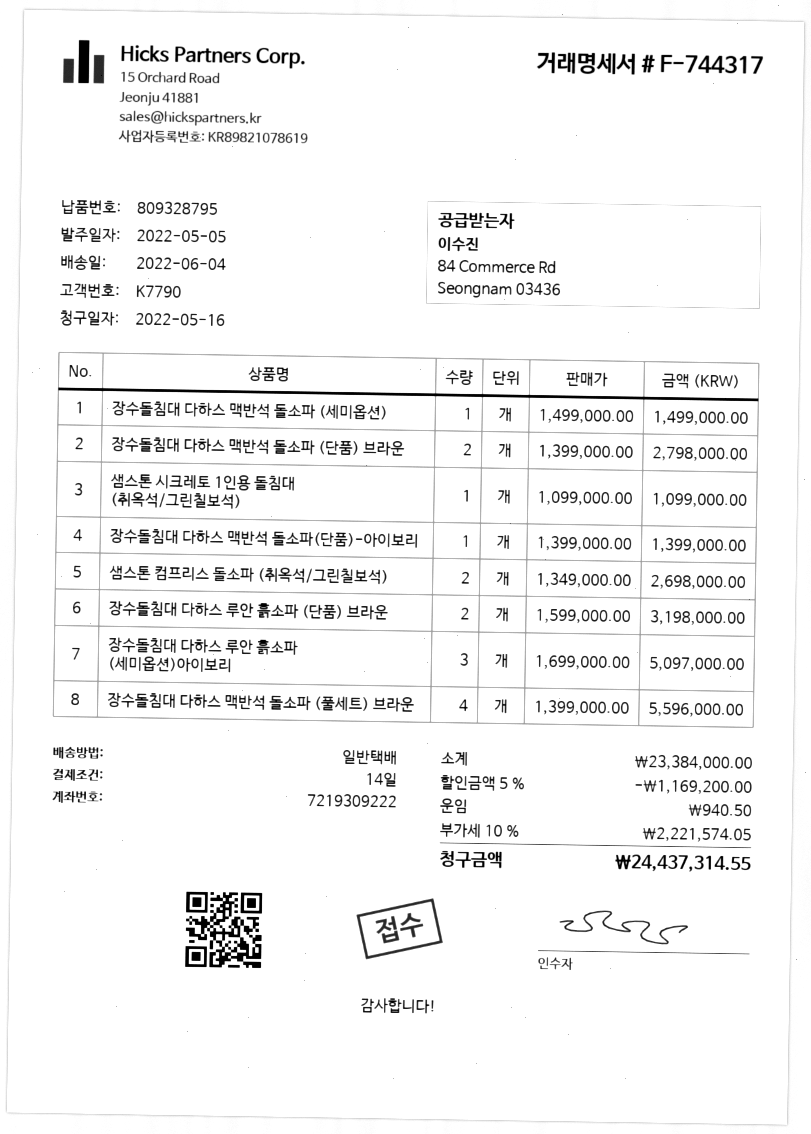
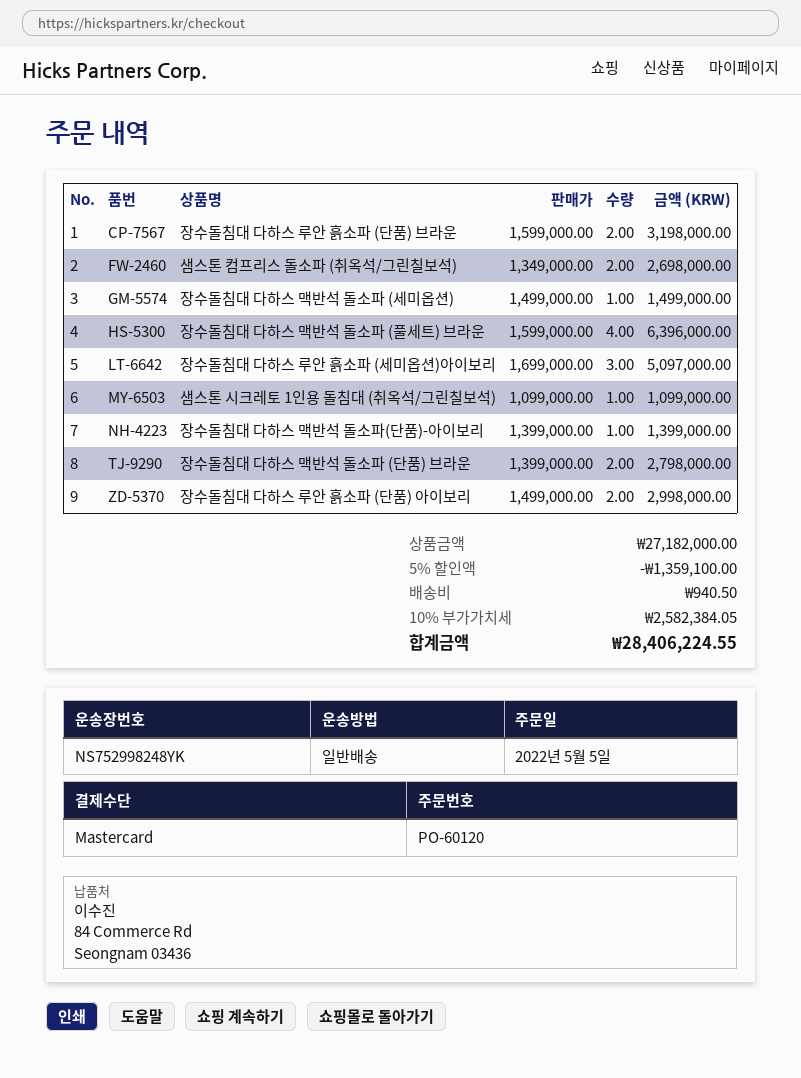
장수돌침대 다하스 맥반석 돌소파 (풀세트) 브라운: 4 x 1399000.00 = 5596000.00 -> 4 x 1599000.00 = 6396000.00
장수돌침대 다하스 루안 흙소파 (단품) 아이보리: none -> 2 x 1499000.00 = 2998000.00
subtotal: 23384000.00 -> 27182000.00
discount: 5% = 1169200.00 -> 5% = 1359100.00
tax: 10% = 2221574.05 -> 10% = 2582384.05
total: 24437314.55 -> 28406224.55

